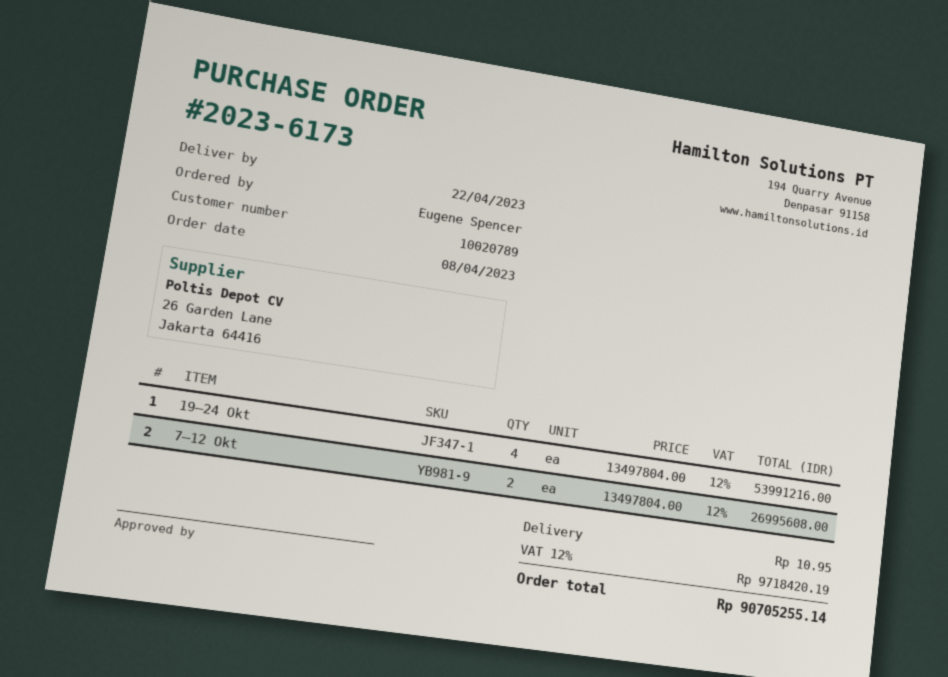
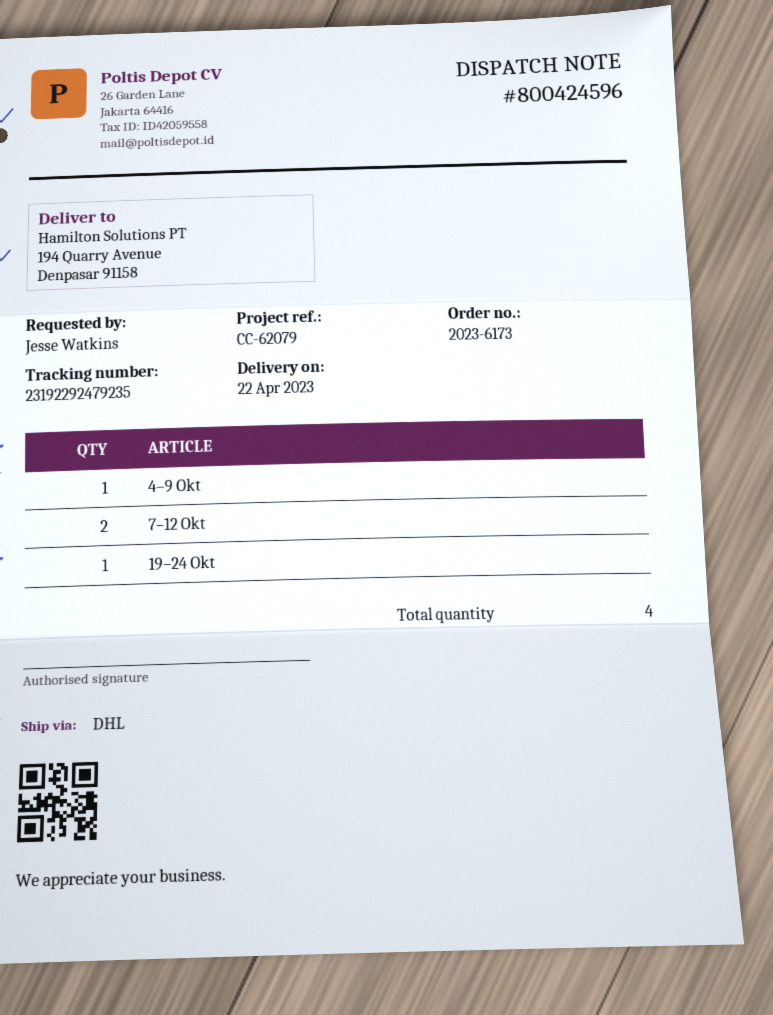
ordered by: Eugene Spencer -> Jesse Watkins
19–24 Okt: 4 -> 1
4–9 Okt: none -> 1

